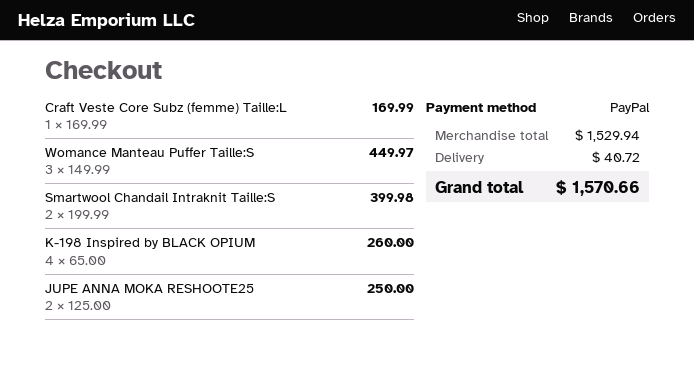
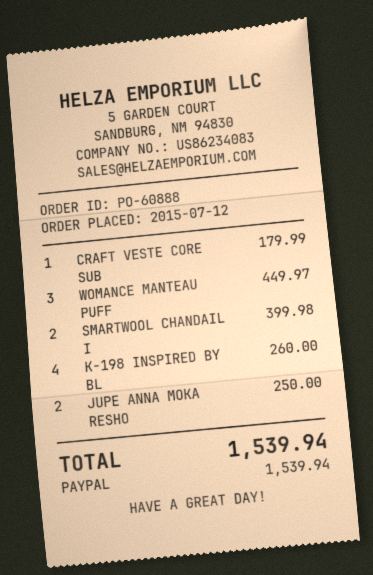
Craft Veste Core Subz (femme) Taille:L: 1 for 169.99 -> 1 for 179.99
shipping: 40.72 -> none
total: 1570.66 -> 1539.94

